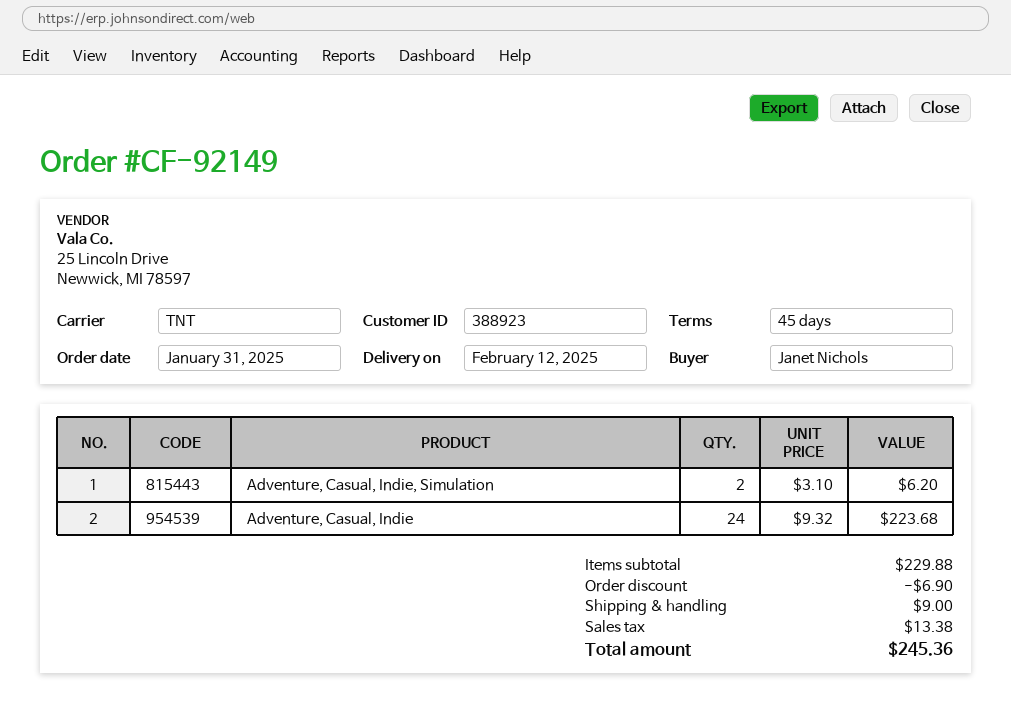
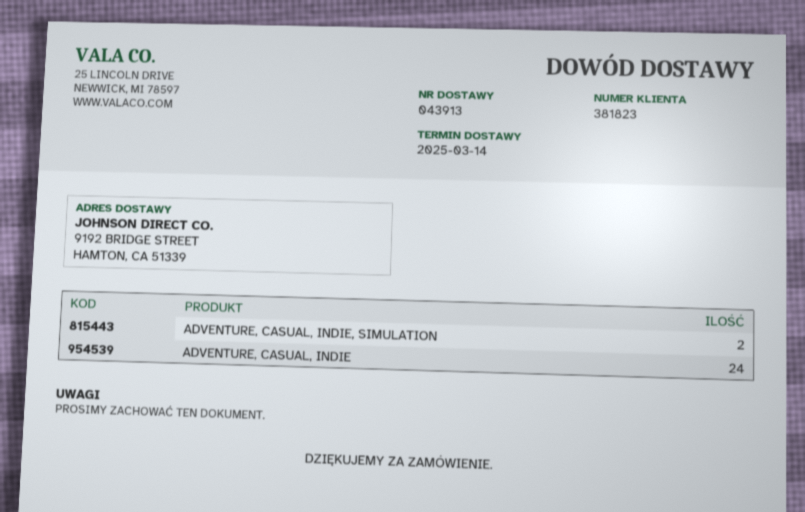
delivery date: 2025-02-12 -> 2025-03-14
customer number: 388923 -> 381823

